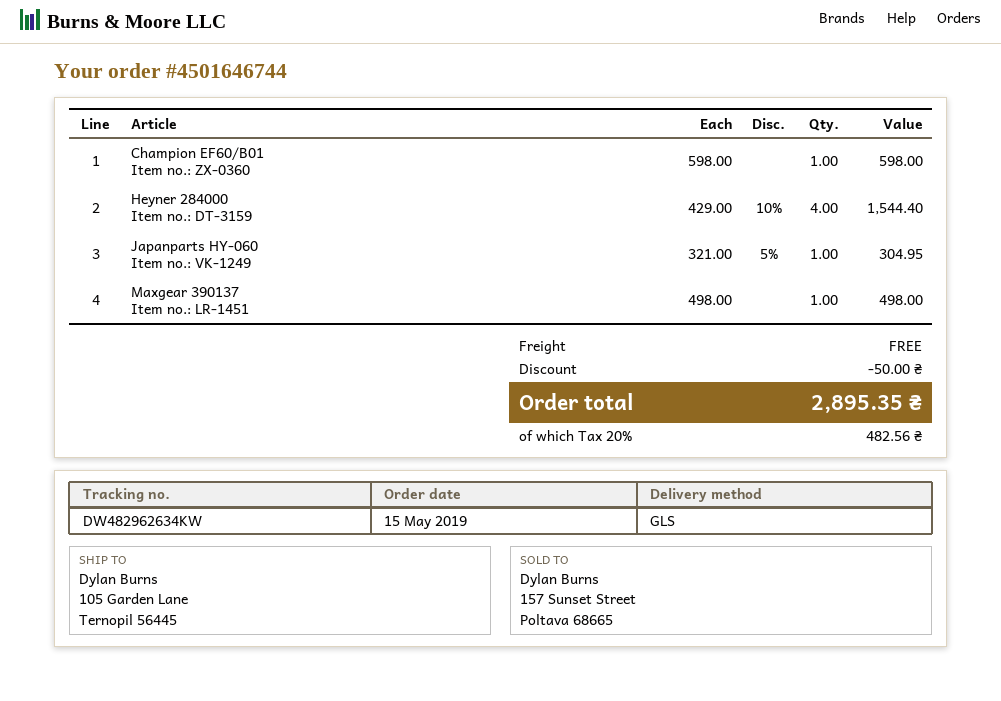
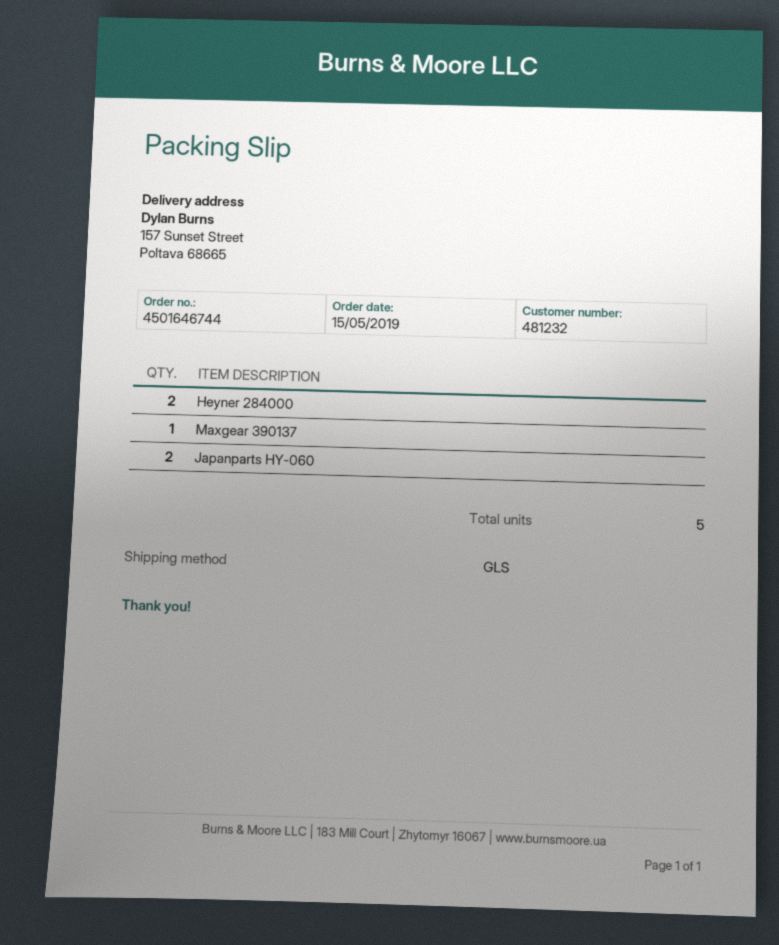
ship to: 105 Garden Lane, Ternopil 56445 -> 157 Sunset Street, Poltava 68665
Champion EF60/B01: 1 -> none
Heyner 284000: 4 -> 2
Japanparts HY-060: 1 -> 2

